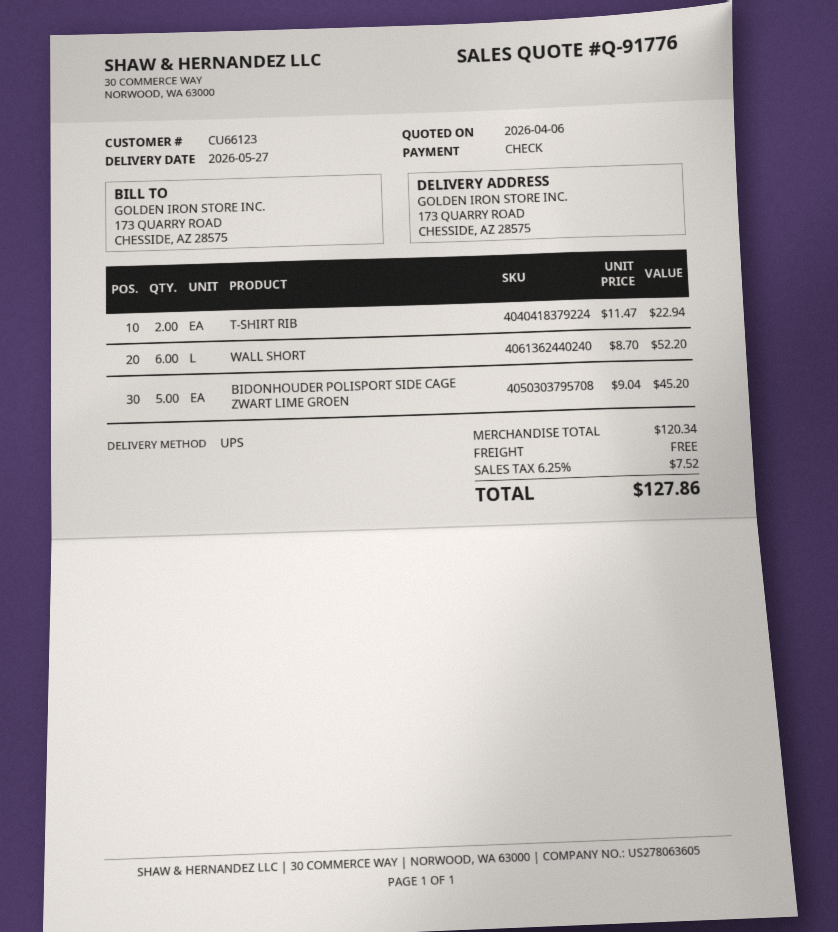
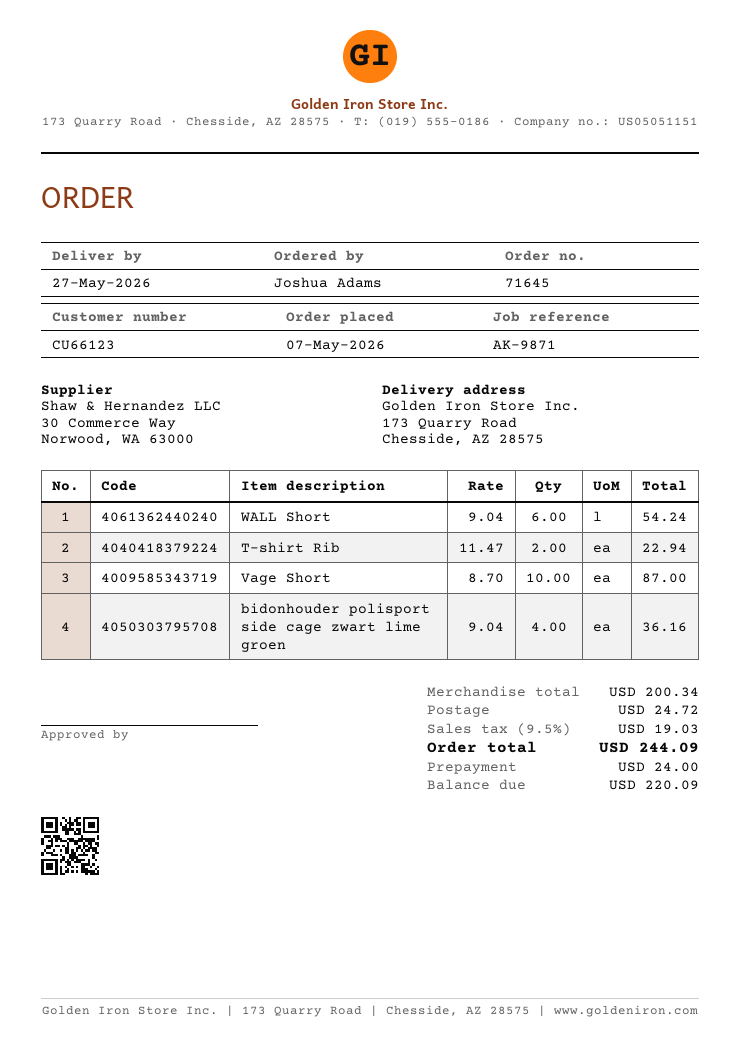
WALL SHORT: 6 x 8.70 = 52.20 -> 6 x 9.04 = 54.24
BIDONHOUDER POLISPORT SIDE CAGE ZWART LIME GROEN: 5 x 9.04 = 45.20 -> 4 x 9.04 = 36.16
Vage Short: none -> 10 x 8.70 = 87.00
subtotal: 120.34 -> 200.34
shipping: 0.00 -> 24.72
tax: 6.25% = 7.52 -> 9.5% = 19.03
total: 127.86 -> 244.09

